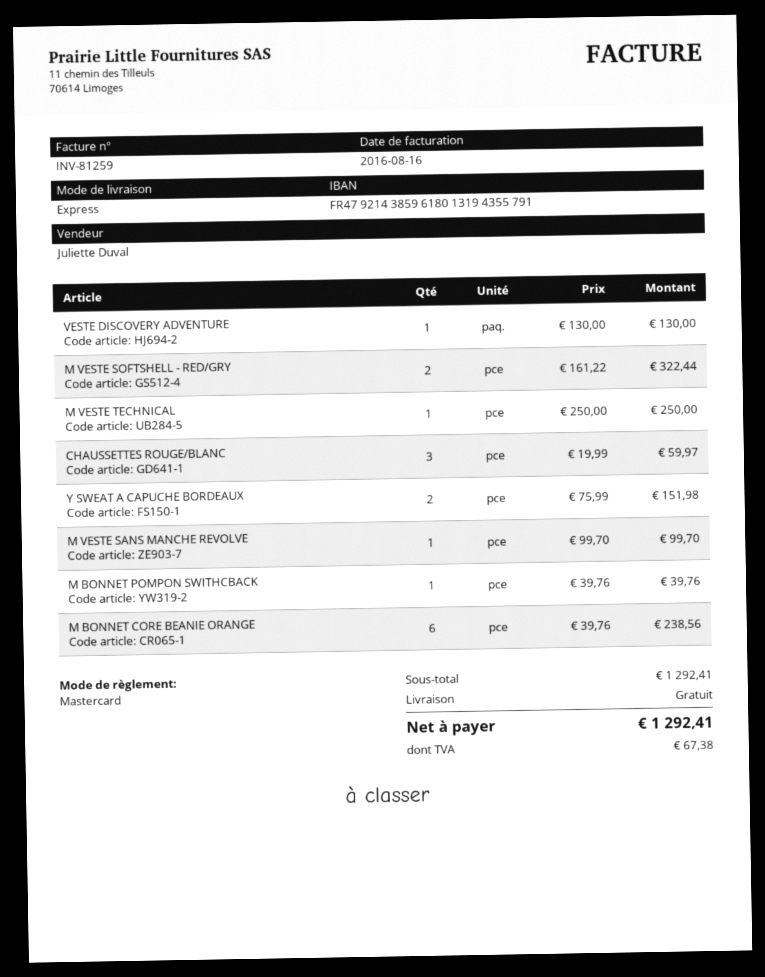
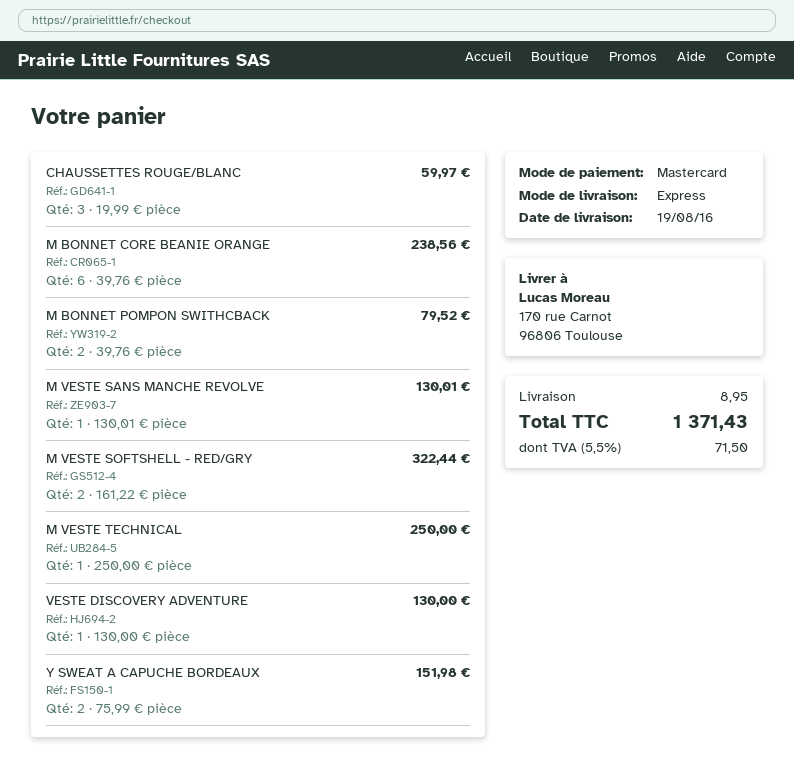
M VESTE SANS MANCHE REVOLVE: 1 x 99.70 = 99.70 -> 1 x 130.01 = 130.01
M BONNET POMPON SWITHCBACK: 1 x 39.76 = 39.76 -> 2 x 39.76 = 79.52
shipping: 0.00 -> 8.95
tax: 67.38 -> 71.50
total: 1292.41 -> 1371.43

